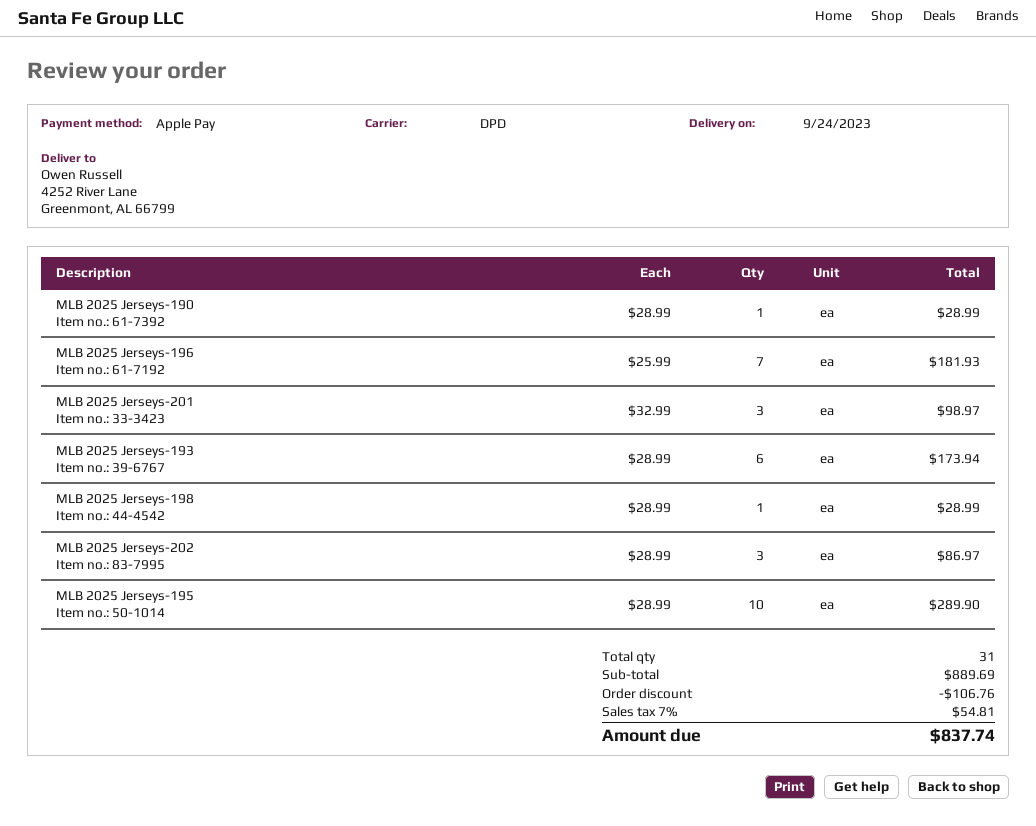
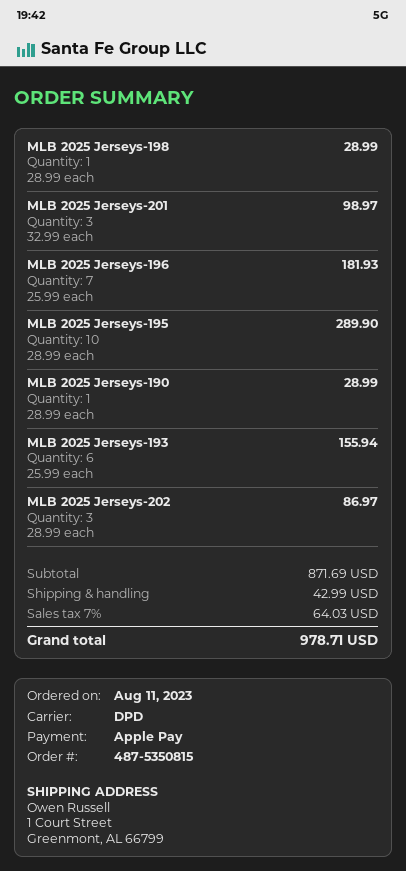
ship to: 4252 River Lane, Greenmont, AL 66799 -> 1 Court Street, Greenmont, AL 66799
MLB 2025 Jerseys-193: 6 x 28.99 = 173.94 -> 6 x 25.99 = 155.94
subtotal: 889.69 -> 871.69
discount: 106.76 -> none
shipping: none -> 42.99
tax: 7% = 54.81 -> 7% = 64.03
total: 837.74 -> 978.71

